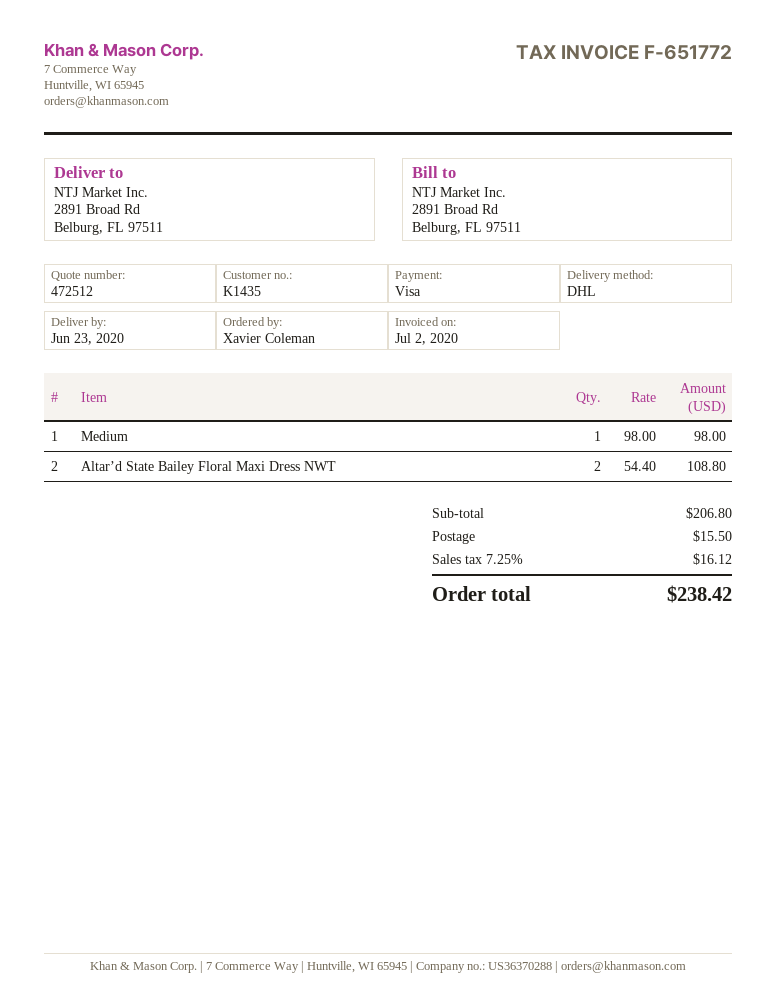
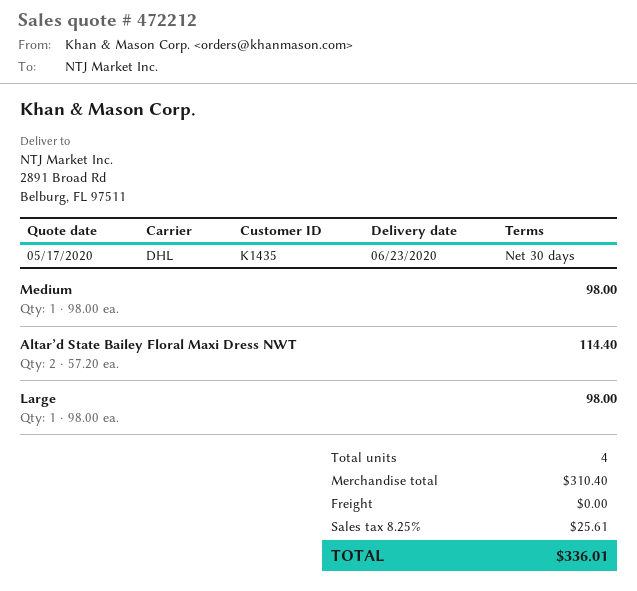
quote number: 472512 -> 472212
Altar’d State Bailey Floral Maxi Dress NWT: 2 x 54.40 = 108.80 -> 2 x 57.20 = 114.40
Large: none -> 1 x 98.00 = 98.00
subtotal: 206.80 -> 310.40
shipping: 15.50 -> 0.00
tax: 7.25% = 16.12 -> 8.25% = 25.61
total: 238.42 -> 336.01

